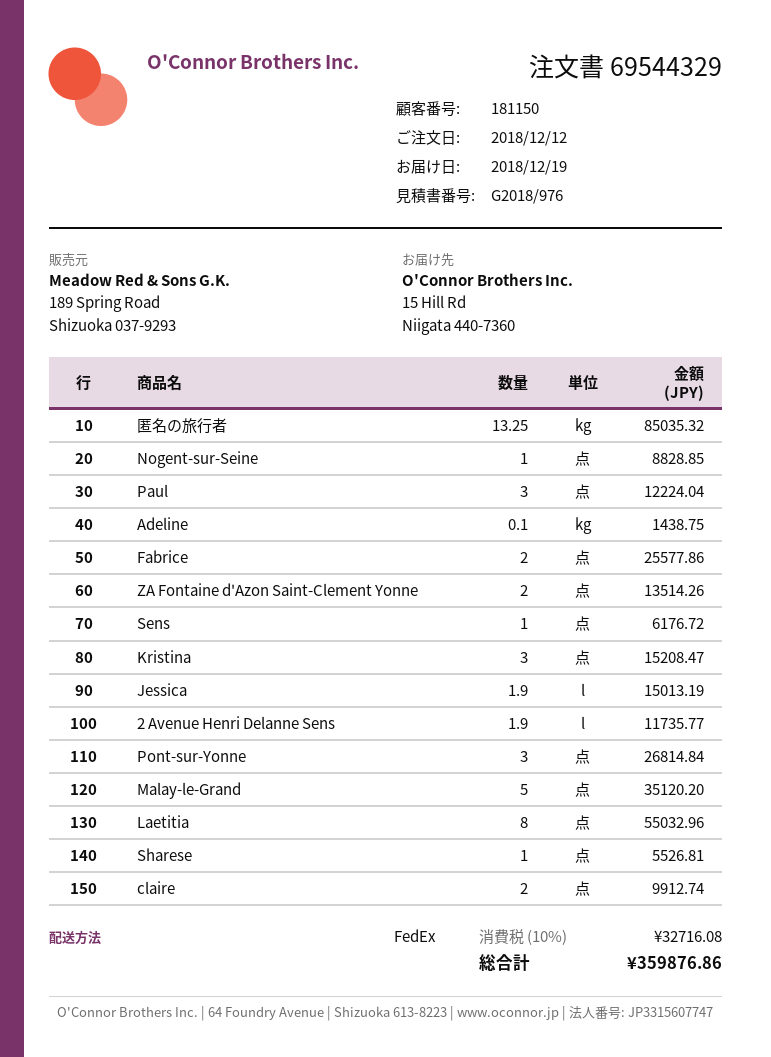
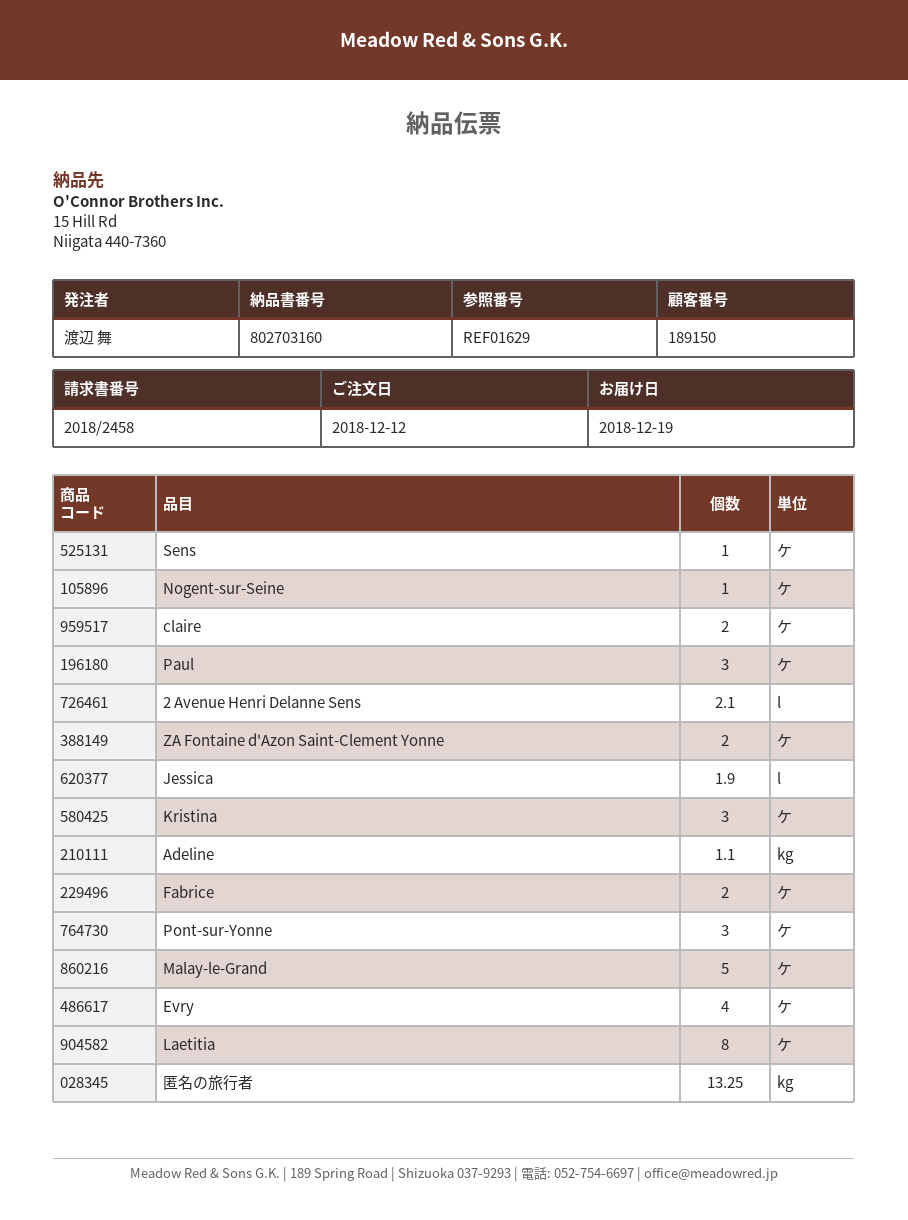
customer number: 181150 -> 189150
Adeline: 0.1 -> 1.1
2 Avenue Henri Delanne Sens: 1.9 -> 2.1
Sharese: 1 -> none
Evry: none -> 4

